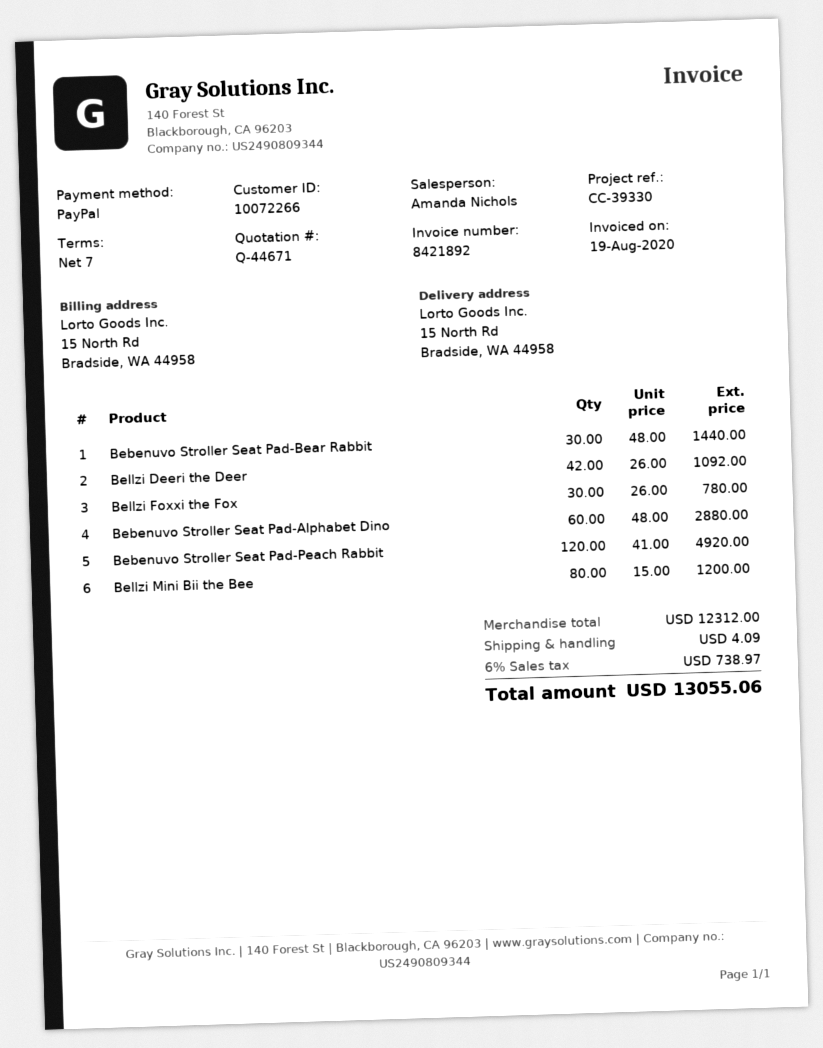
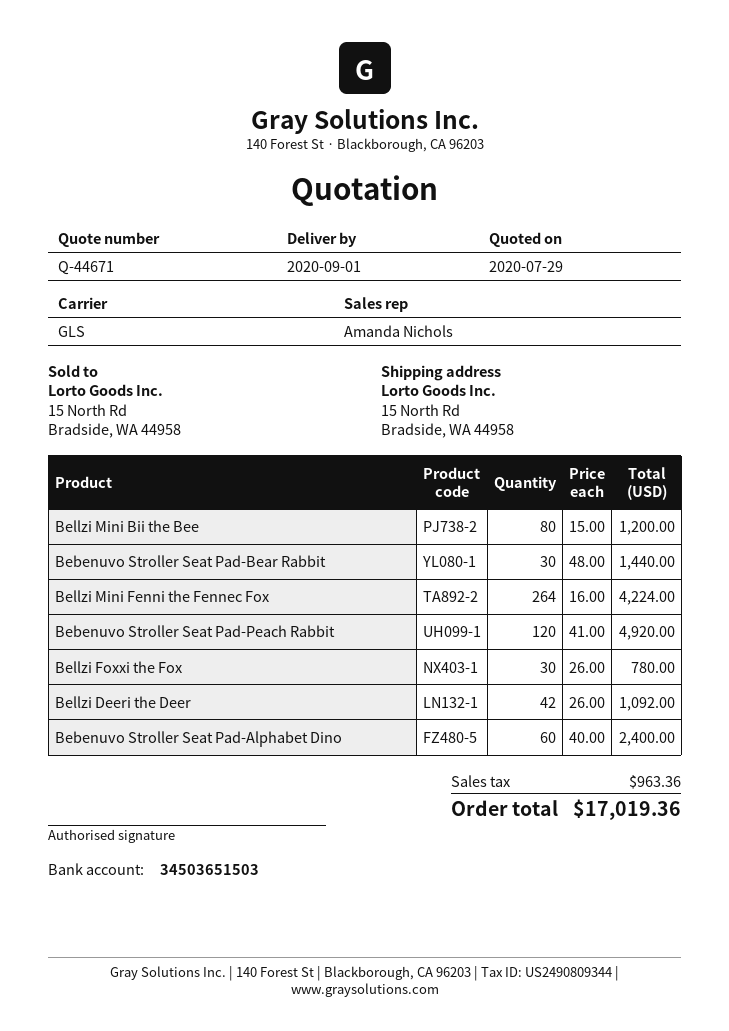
Bebenuvo Stroller Seat Pad-Alphabet Dino: 60 x 48.00 = 2880.00 -> 60 x 40.00 = 2400.00
Bellzi Mini Fenni the Fennec Fox: none -> 264 x 16.00 = 4224.00
shipping: 4.09 -> none
tax: 738.97 -> 963.36
total: 13055.06 -> 17019.36

